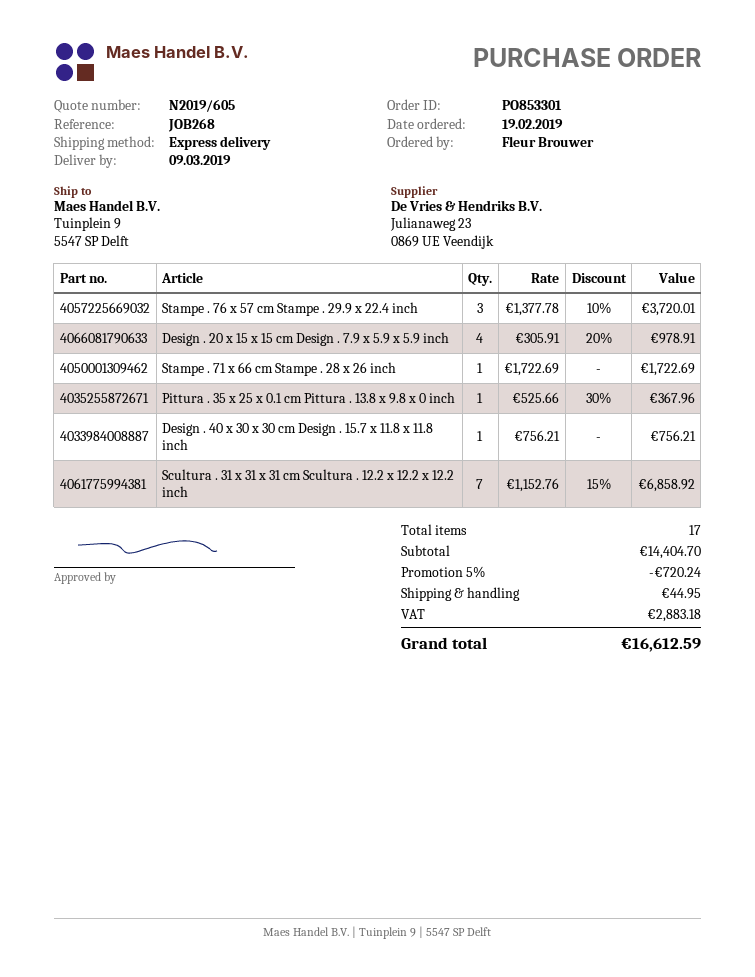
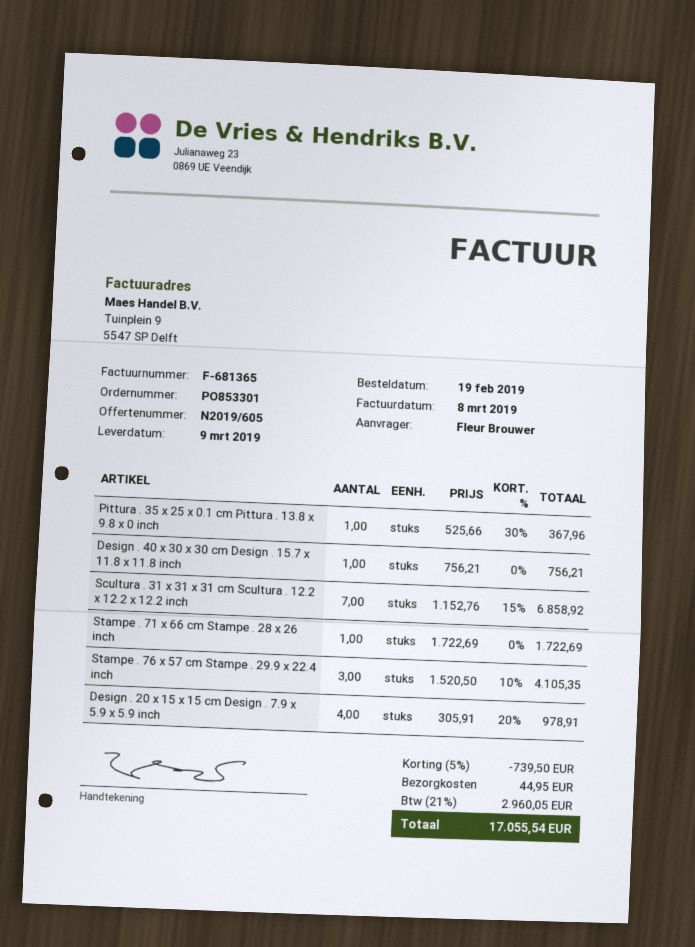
Stampe . 76 x 57 cm Stampe . 29.9 x 22.4 inch: 3 x 1377.78 - 10% = 3720.01 -> 3 x 1520.50 - 10% = 4105.35
discount: 5% = 720.24 -> 5% = 739.50
tax: 2883.18 -> 2960.05
total: 16612.59 -> 17055.54

